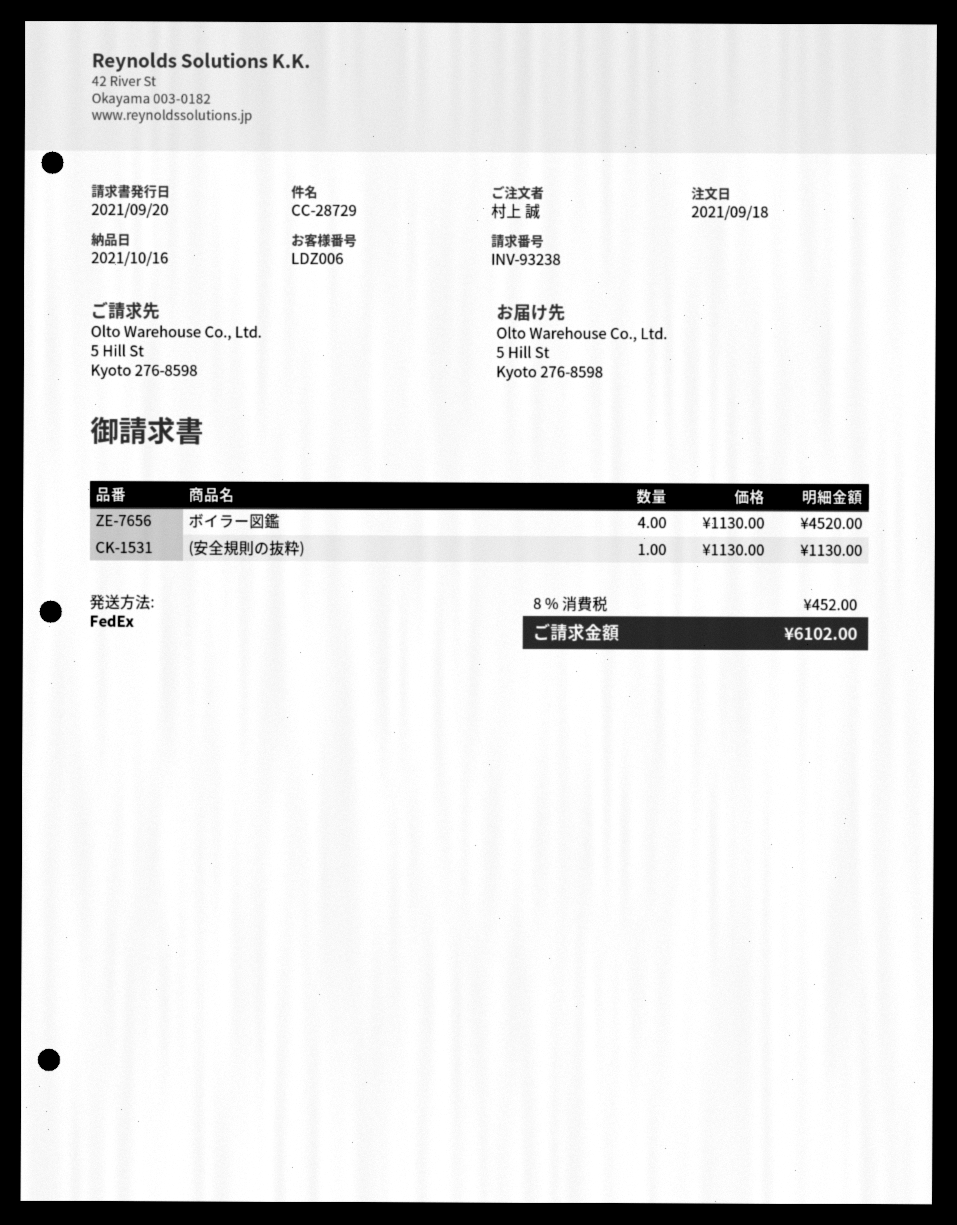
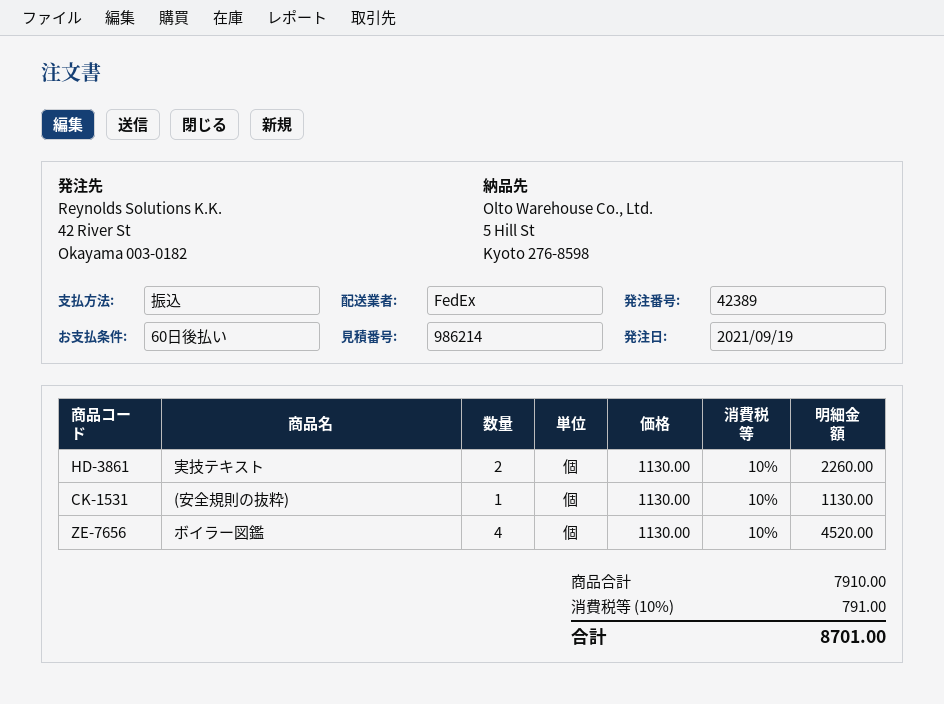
order date: 2021-09-18 -> 2021-09-19
実技テキスト: none -> 2 x 1130.00 = 2260.00
tax: 8% = 452.00 -> 10% = 791.00
total: 6102.00 -> 8701.00

